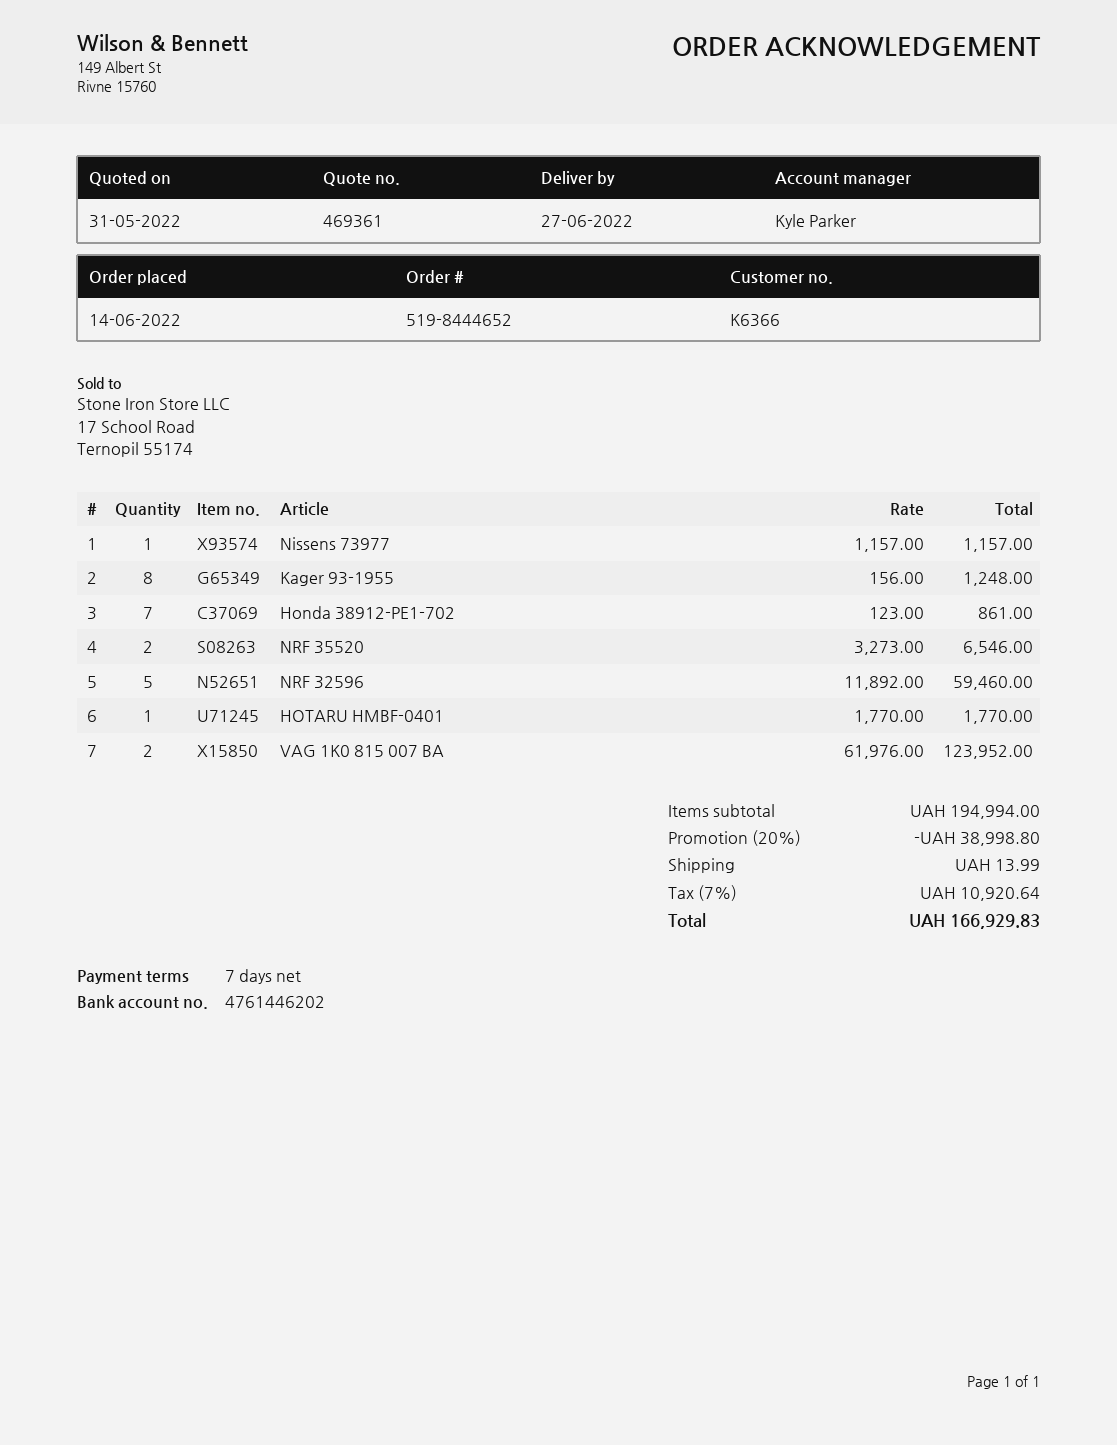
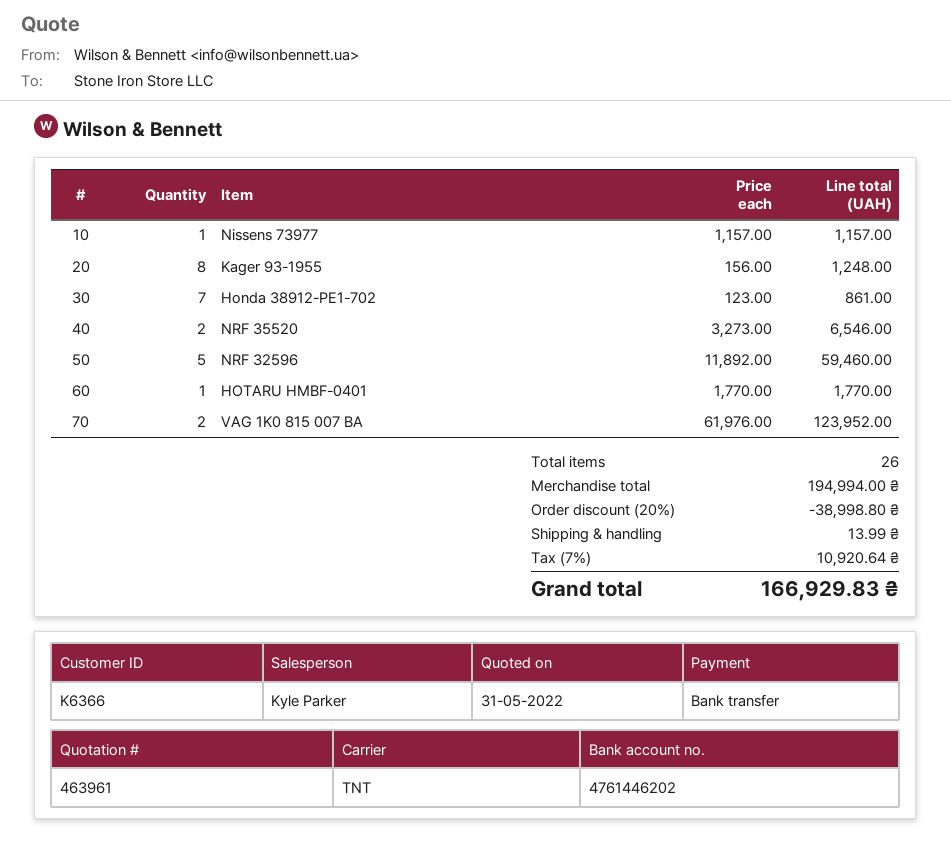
quote number: 469361 -> 463961

